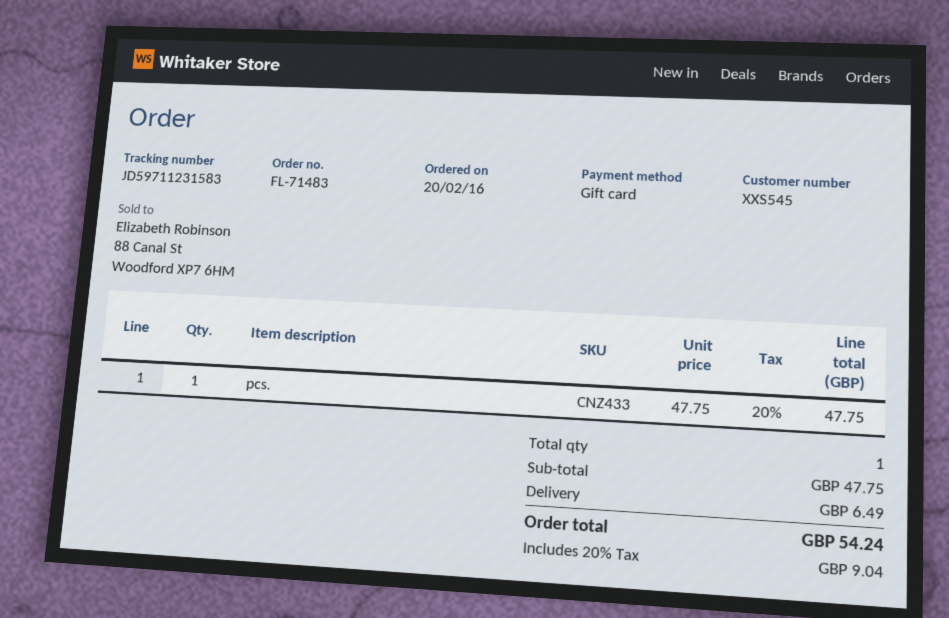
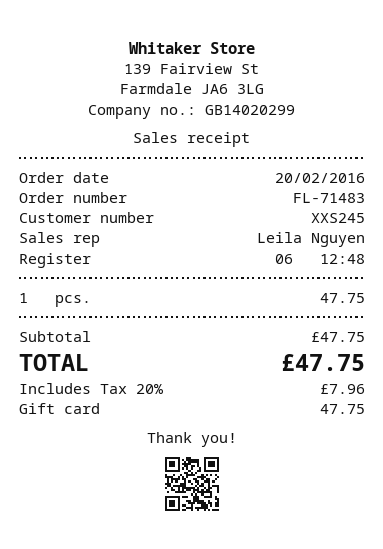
customer number: XXS545 -> XXS245
shipping: 6.49 -> none
tax: 20% = 9.04 -> 20% = 7.96
total: 54.24 -> 47.75

